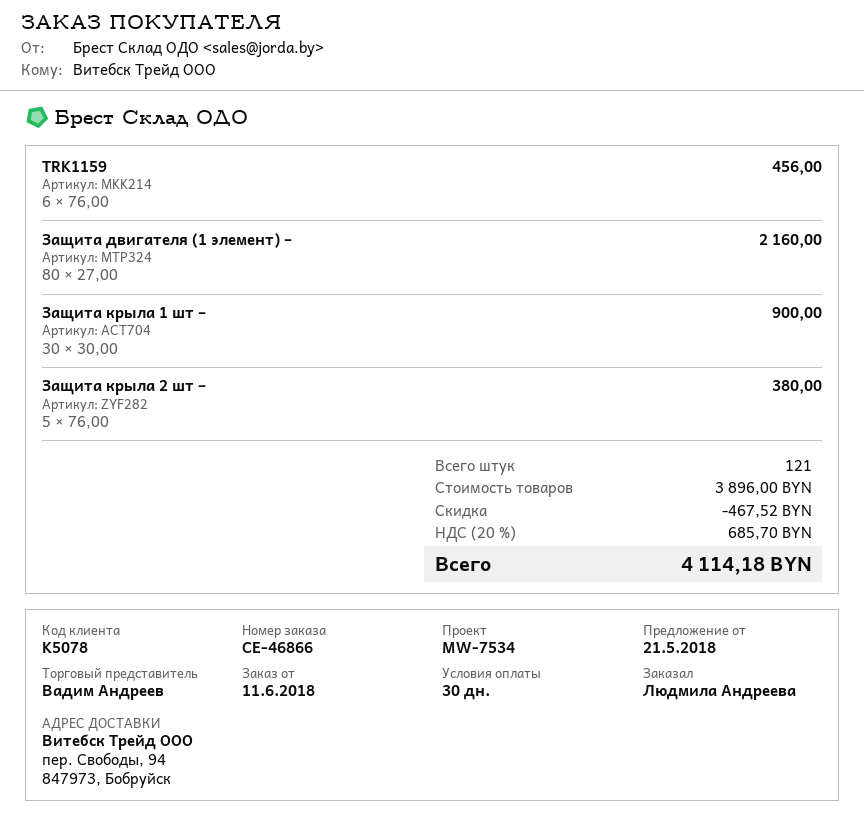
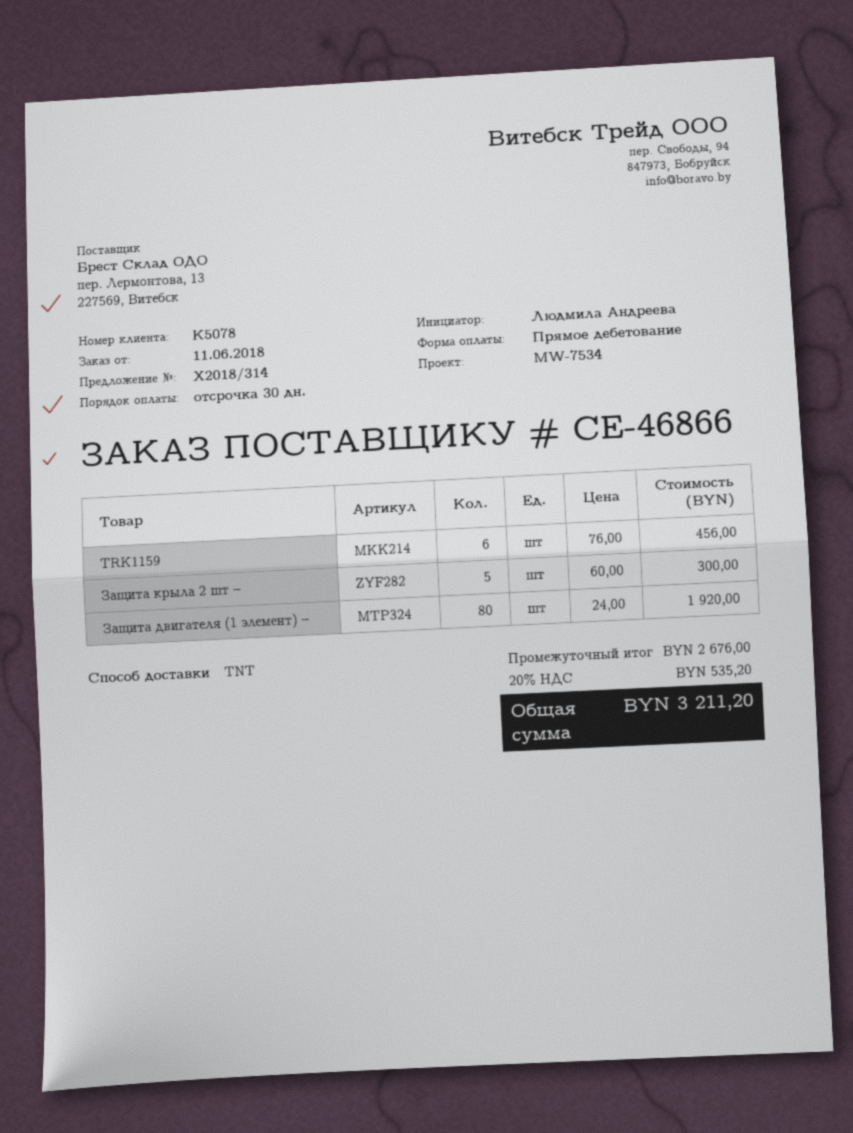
Защита двигателя (1 элемент) –: 80 x 27.00 = 2160.00 -> 80 x 24.00 = 1920.00
Защита крыла 1 шт –: 30 x 30.00 = 900.00 -> none
Защита крыла 2 шт –: 5 x 76.00 = 380.00 -> 5 x 60.00 = 300.00
subtotal: 3896.00 -> 2676.00
discount: 467.52 -> none
tax: 20% = 685.70 -> 20% = 535.20
total: 4114.18 -> 3211.20

